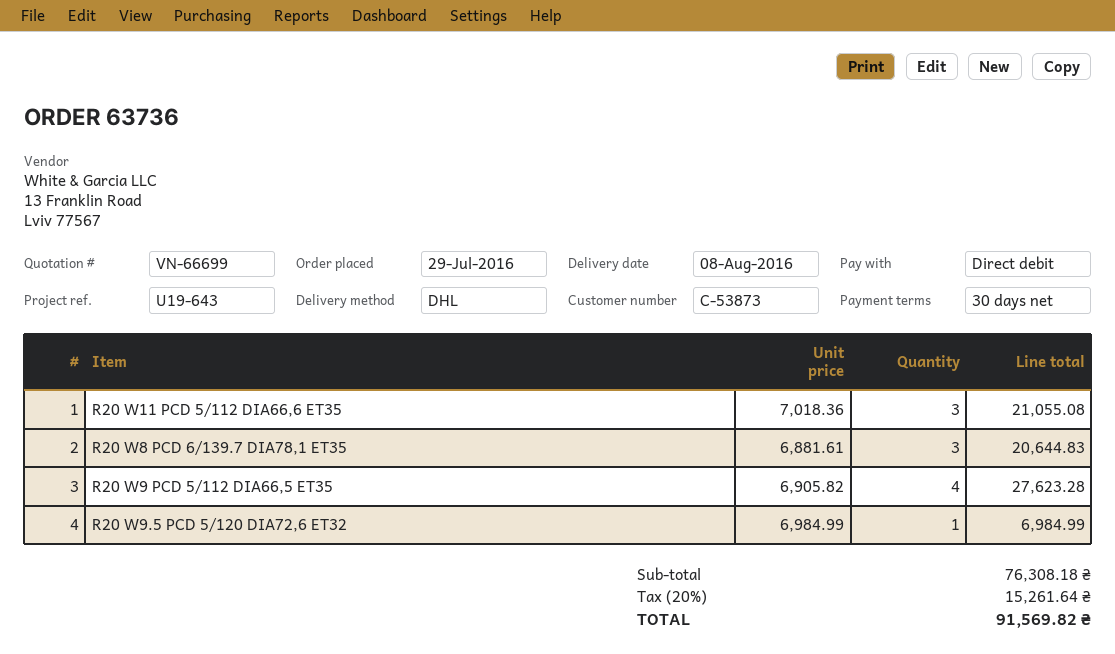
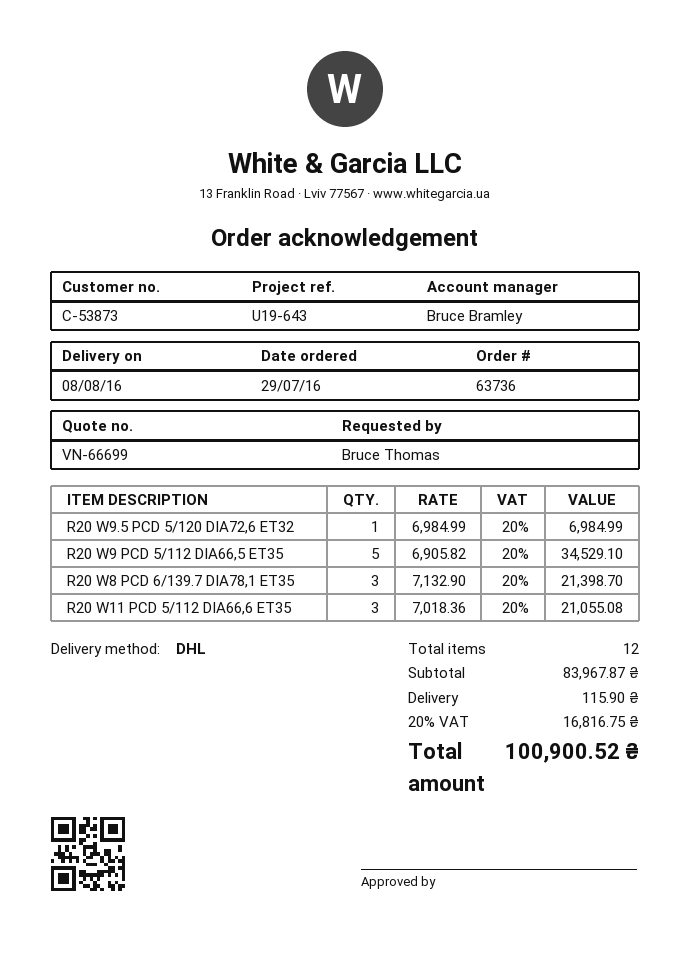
R20 W8 PCD 6/139.7 DIA78,1 ET35: 3 x 6881.61 = 20644.83 -> 3 x 7132.90 = 21398.70
R20 W9 PCD 5/112 DIA66,5 ET35: 4 x 6905.82 = 27623.28 -> 5 x 6905.82 = 34529.10
subtotal: 76308.18 -> 83967.87
shipping: none -> 115.90
tax: 20% = 15261.64 -> 20% = 16816.75
total: 91569.82 -> 100900.52

